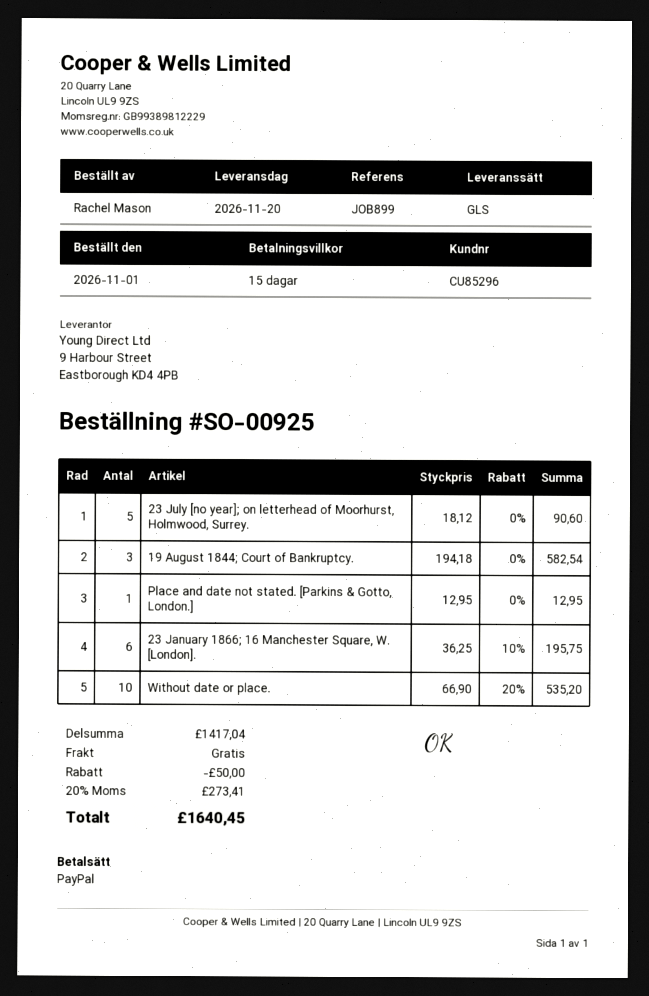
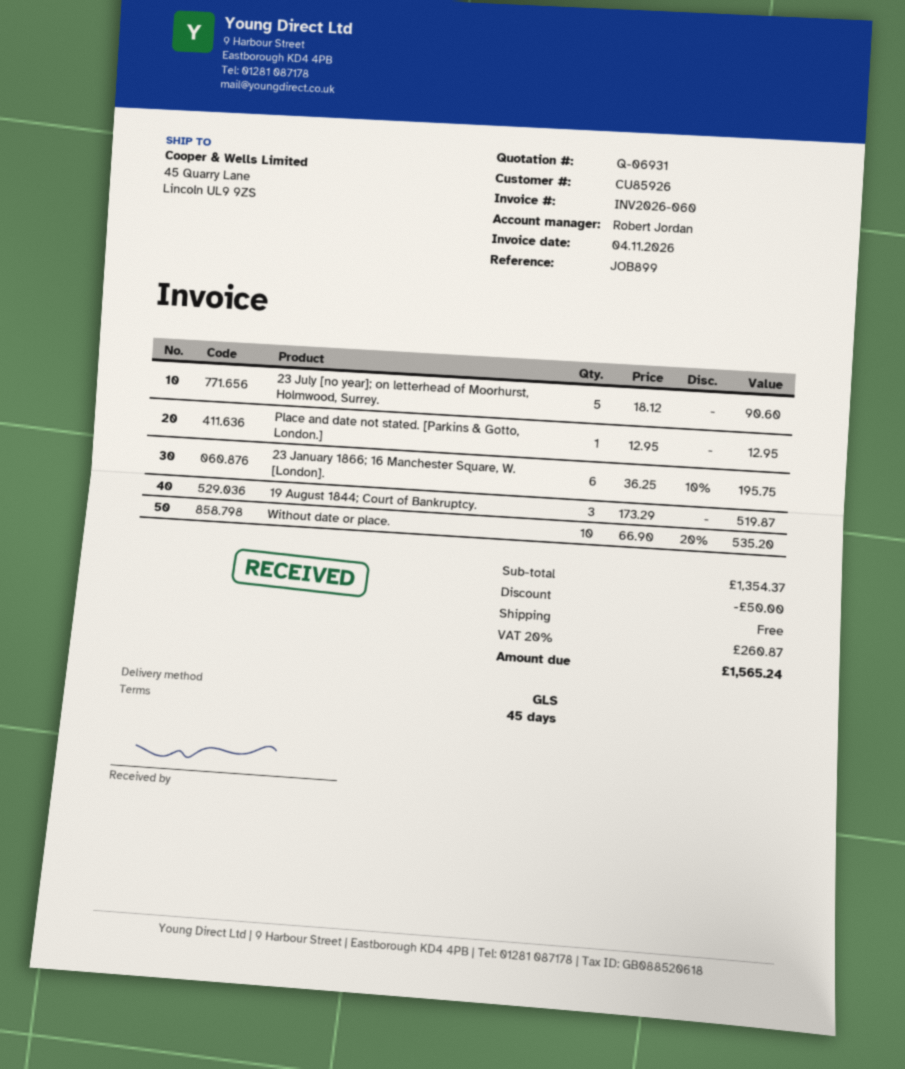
payment terms: 15 days -> 45 days
customer number: CU85296 -> CU85926
19 August 1844; Court of Bankruptcy.: 3 x 194.18 = 582.54 -> 3 x 173.29 = 519.87
subtotal: 1417.04 -> 1354.37
tax: 20% = 273.41 -> 20% = 260.87
total: 1640.45 -> 1565.24

